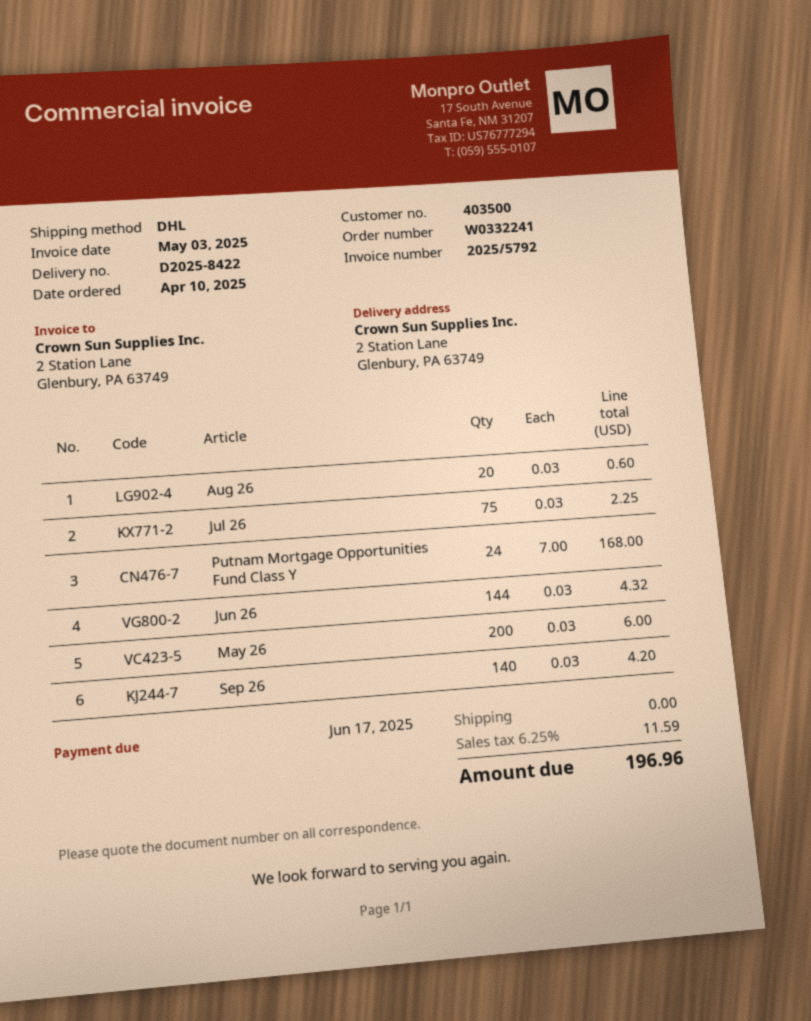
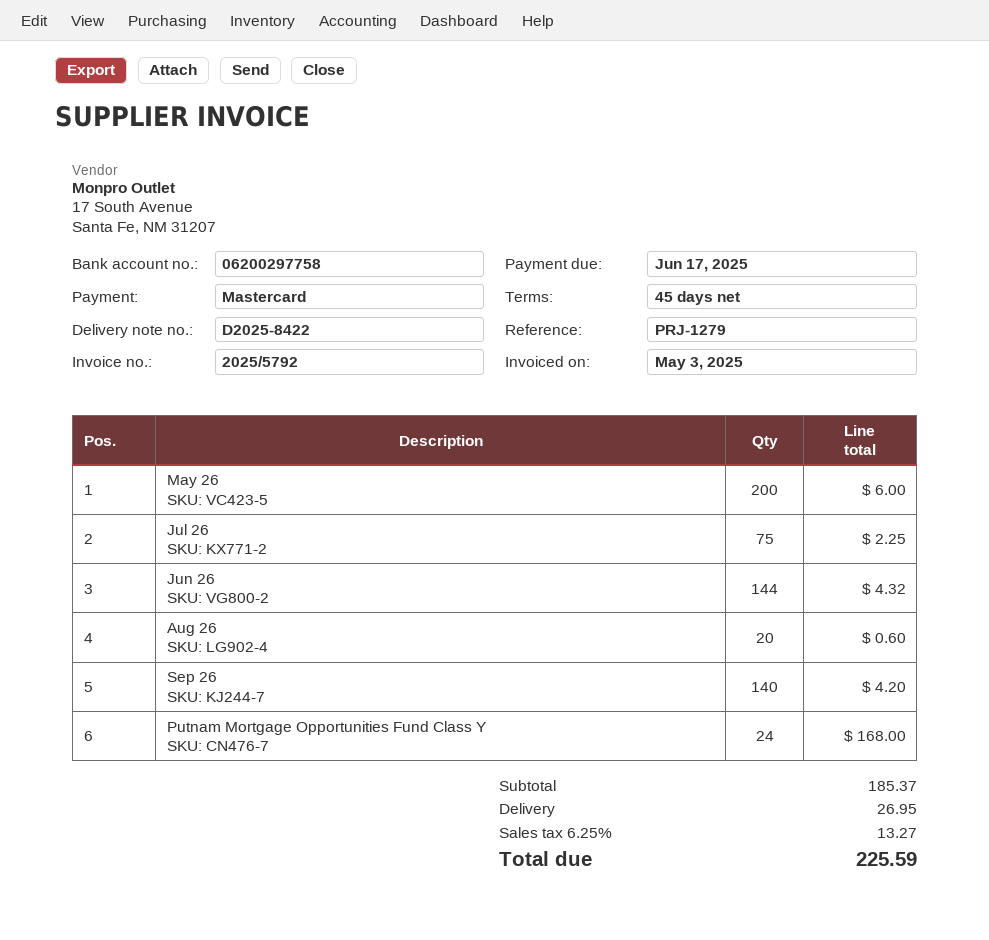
shipping: 0.00 -> 26.95
tax: 6.25% = 11.59 -> 6.25% = 13.27
total: 196.96 -> 225.59

